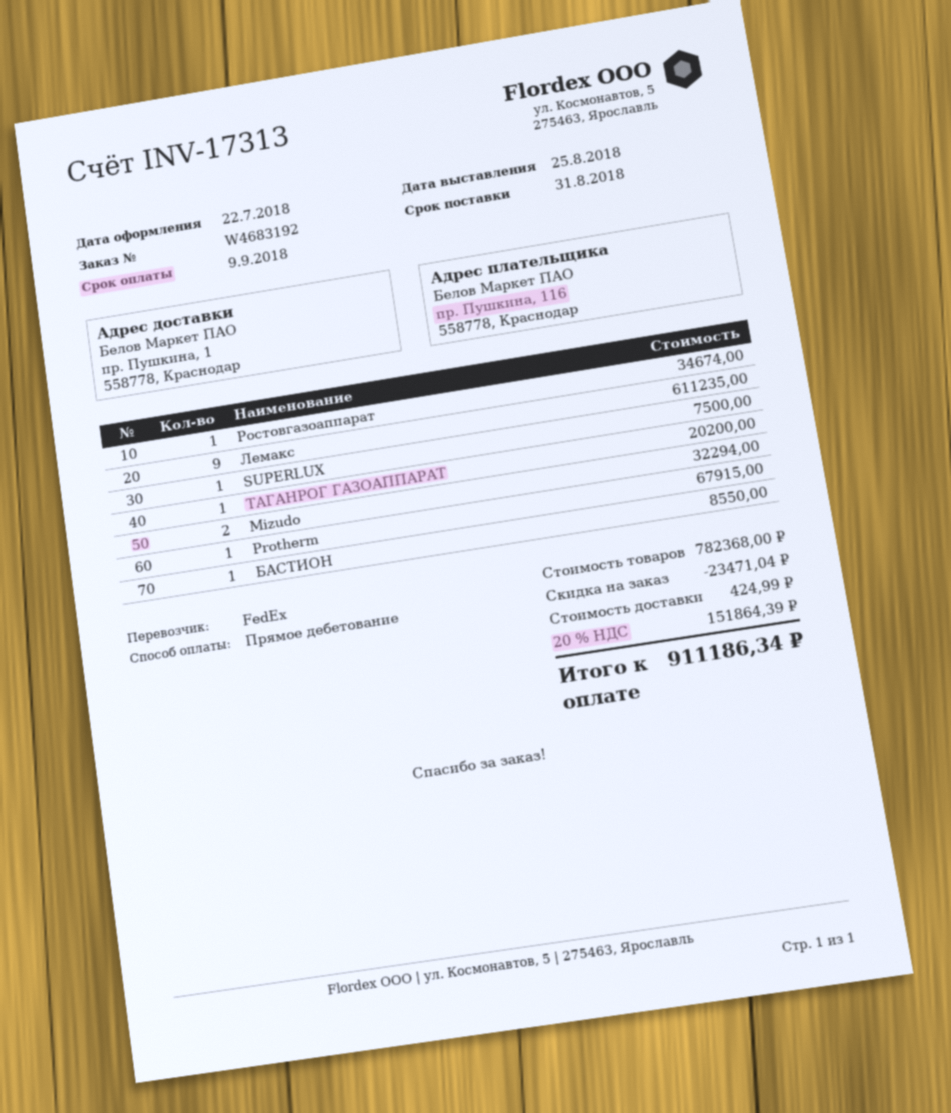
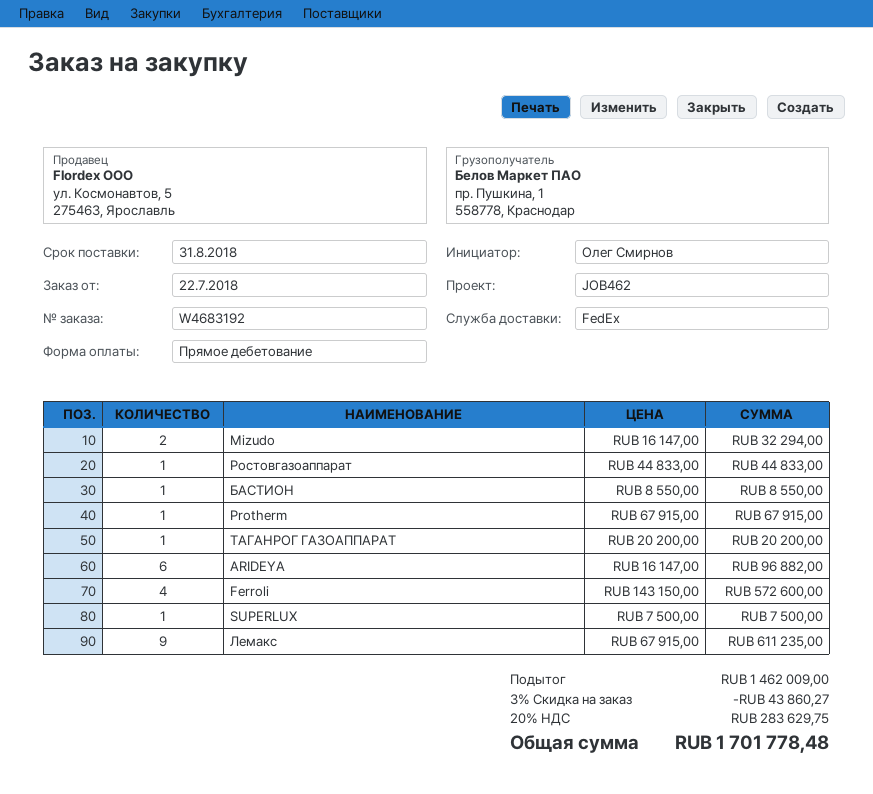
Ростовгазоаппарат: 1 for 34674.00 -> 1 for 44833.00
ARIDEYA: none -> 6 for 96882.00
Ferroli: none -> 4 for 572600.00
subtotal: 782368.00 -> 1462009.00
discount: 23471.04 -> 43860.27
shipping: 424.99 -> none
tax: 20% = 151864.39 -> 20% = 283629.75
total: 911186.34 -> 1701778.48

